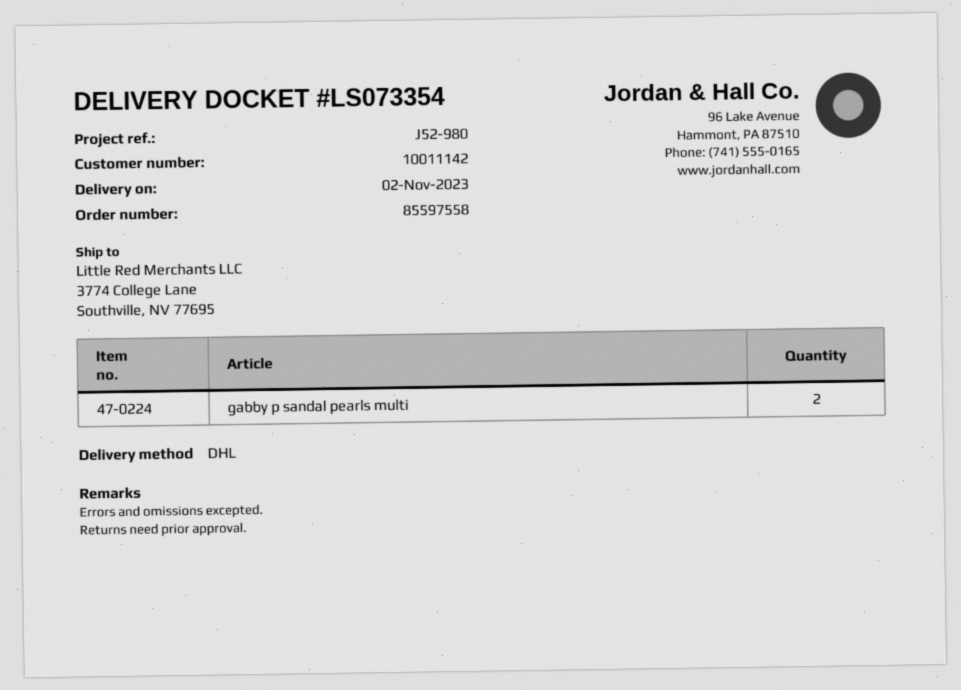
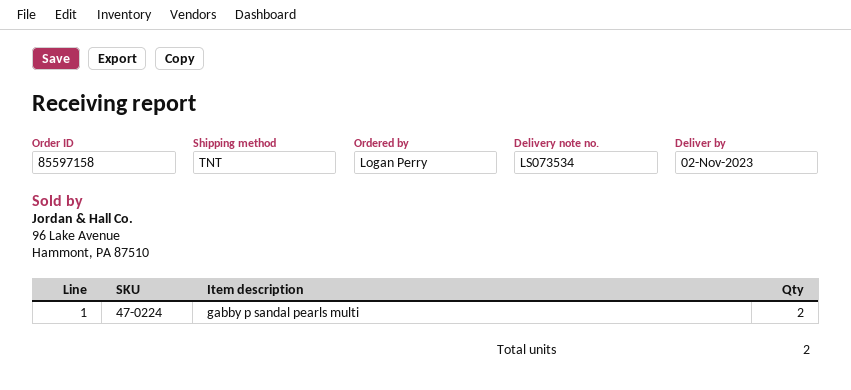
order number: 85597558 -> 85597158
delivery note number: LS073354 -> LS073534
shipping method: DHL -> TNT

